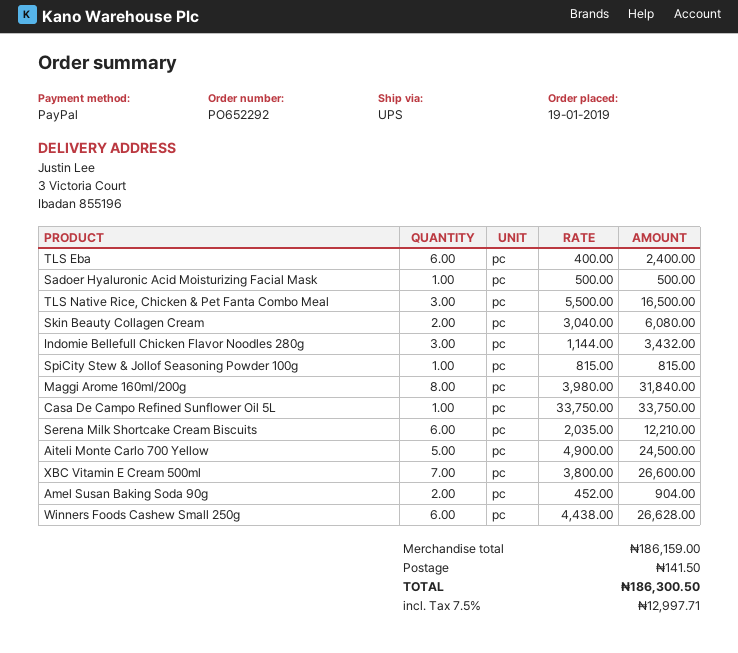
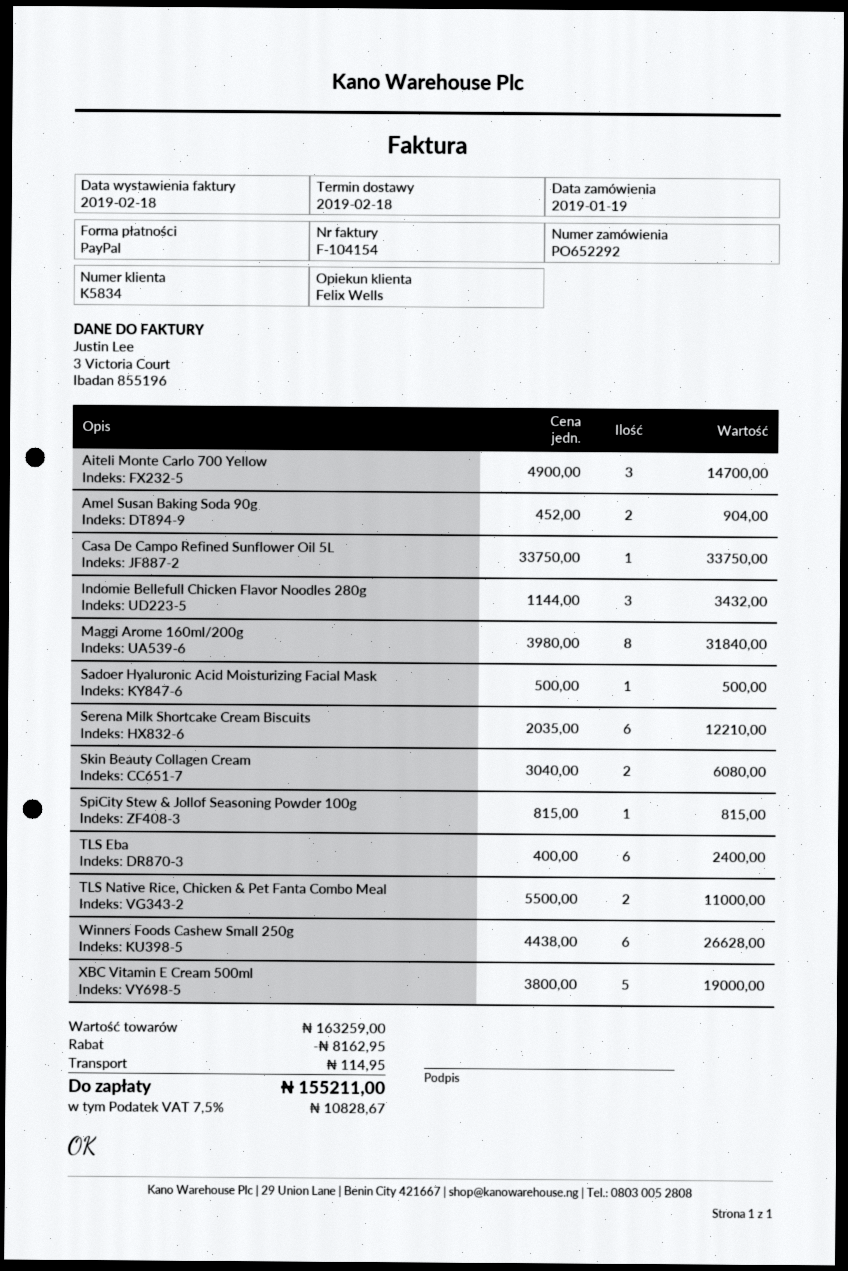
TLS Native Rice, Chicken & Pet Fanta Combo Meal: 3 x 5500.00 = 16500.00 -> 2 x 5500.00 = 11000.00
Aiteli Monte Carlo 700 Yellow: 5 x 4900.00 = 24500.00 -> 3 x 4900.00 = 14700.00
XBC Vitamin E Cream 500ml: 7 x 3800.00 = 26600.00 -> 5 x 3800.00 = 19000.00
subtotal: 186159.00 -> 163259.00
discount: none -> 8162.95
shipping: 141.50 -> 114.95
tax: 7.5% = 12997.71 -> 7.5% = 10828.67
total: 186300.50 -> 155211.00

